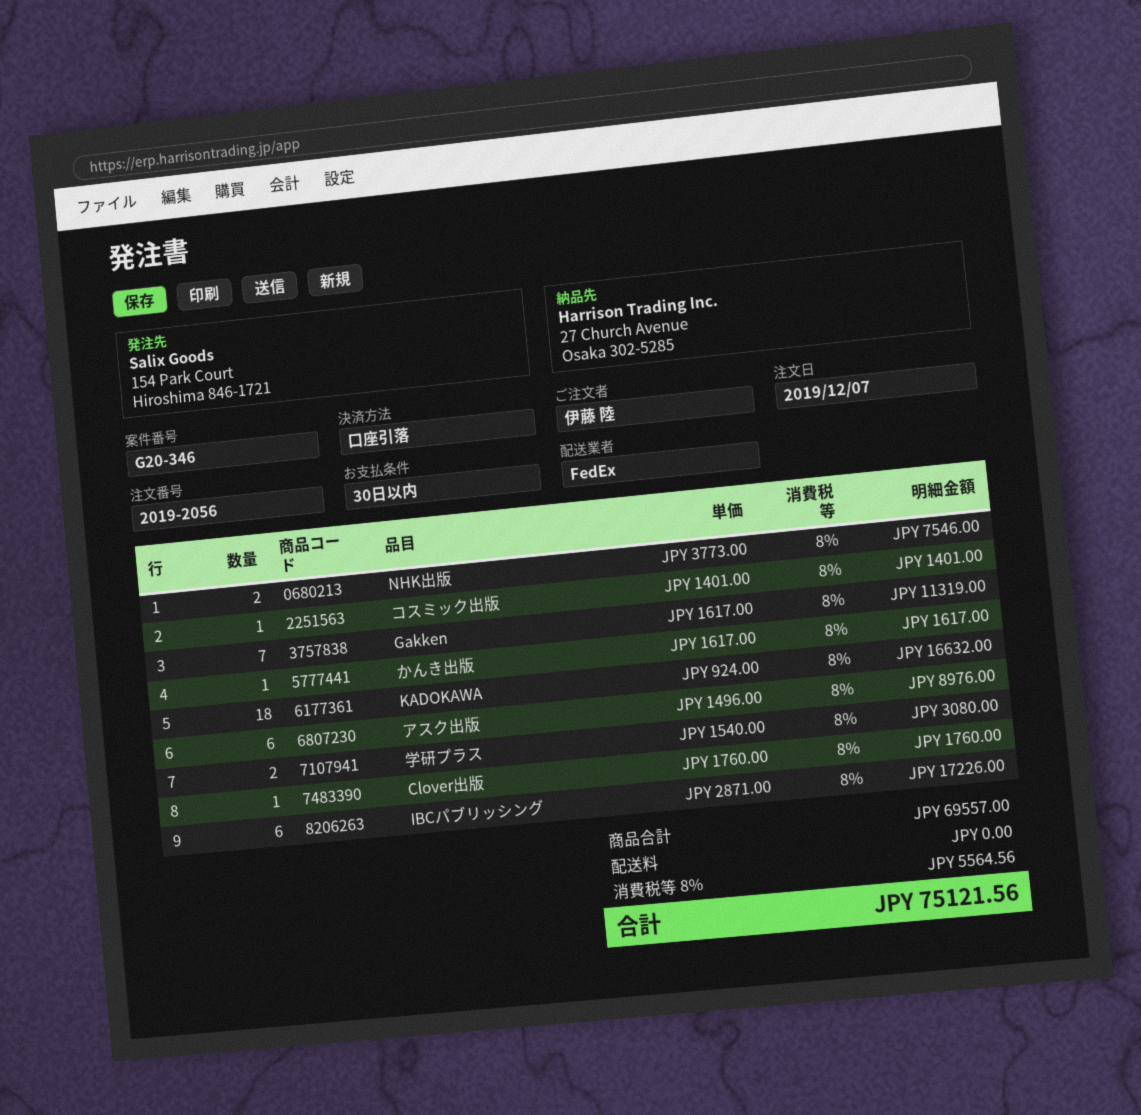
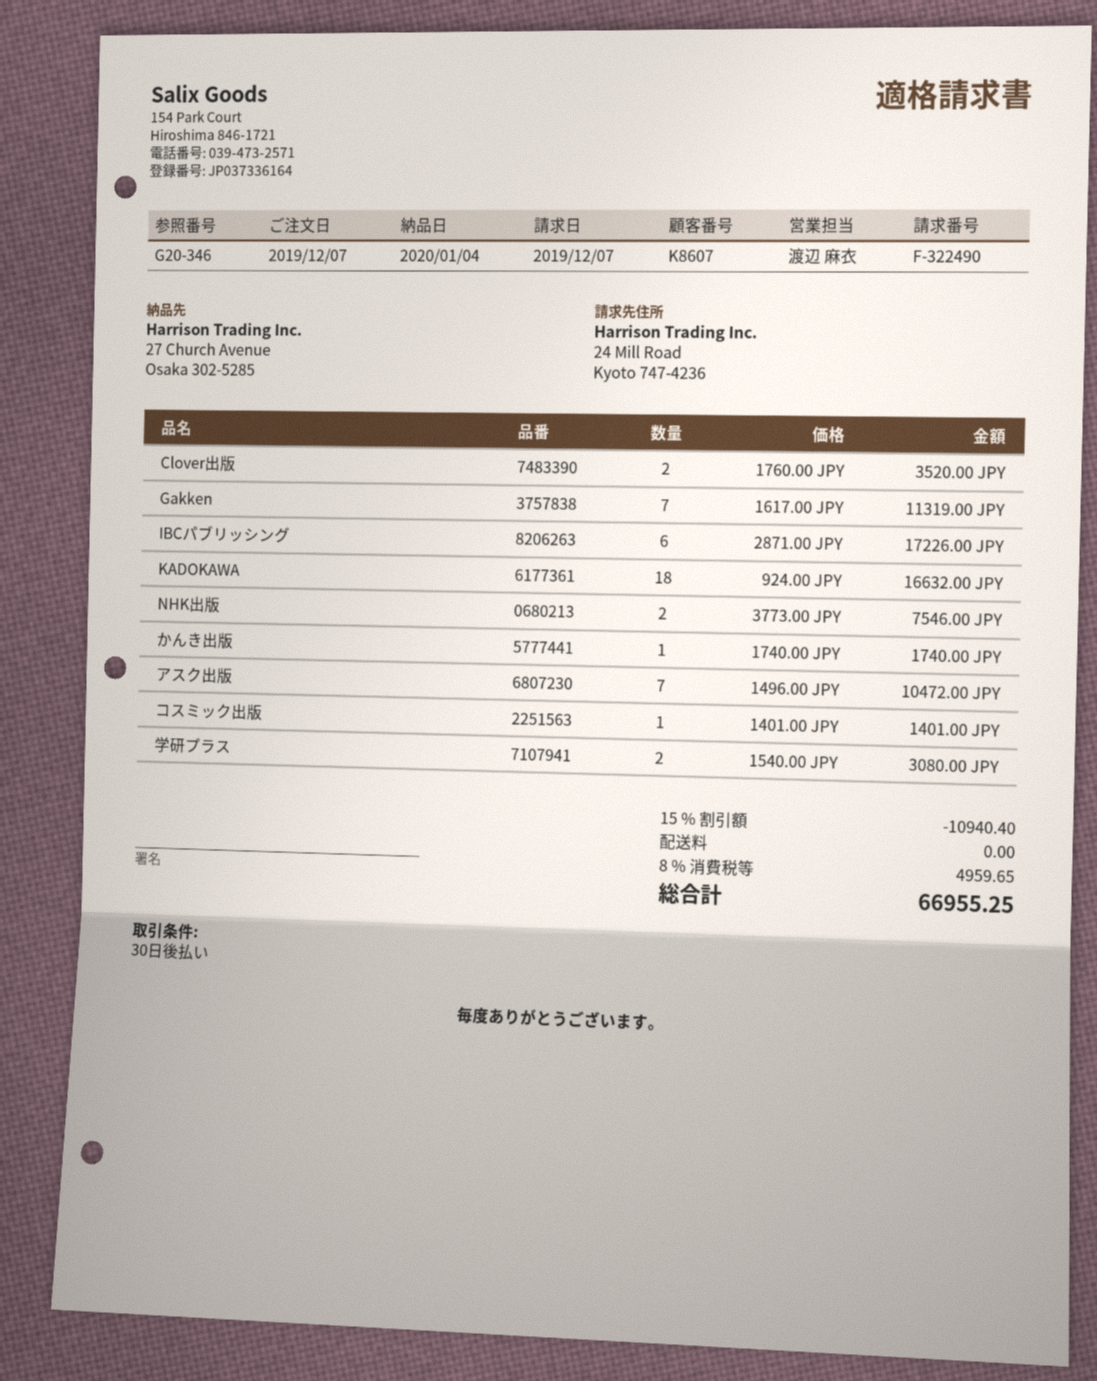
かんき出版: 1 x 1617.00 = 1617.00 -> 1 x 1740.00 = 1740.00
アスク出版: 6 x 1496.00 = 8976.00 -> 7 x 1496.00 = 10472.00
Clover出版: 1 x 1760.00 = 1760.00 -> 2 x 1760.00 = 3520.00
discount: none -> 15% = 10940.40
tax: 8% = 5564.56 -> 8% = 4959.65
total: 75121.56 -> 66955.25

